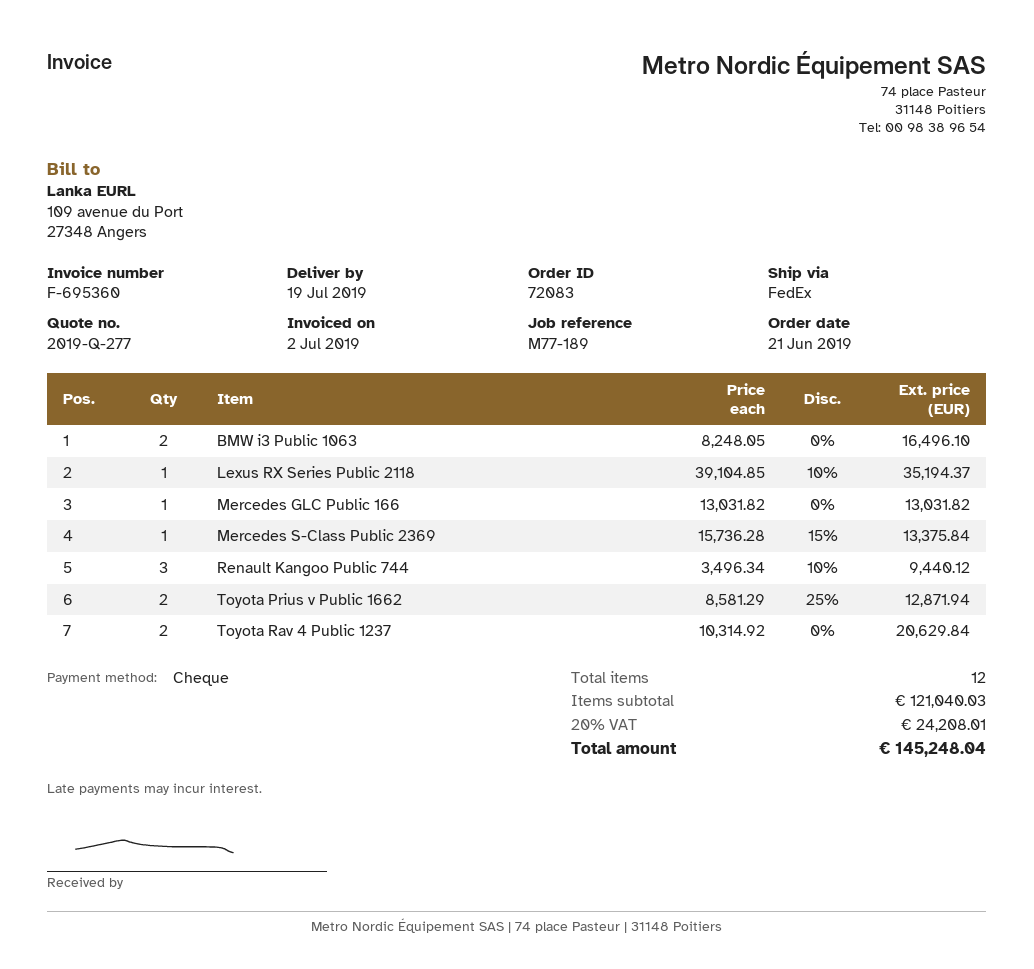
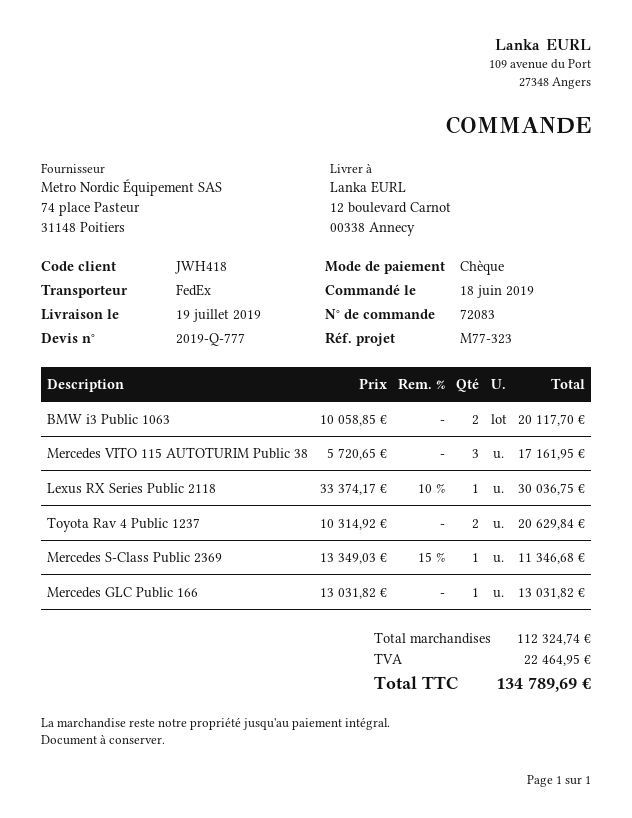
quote number: 2019-Q-277 -> 2019-Q-777
order date: 2019-06-21 -> 2019-06-18
reference: M77-189 -> M77-323
BMW i3 Public 1063: 2 x 8248.05 = 16496.10 -> 2 x 10058.85 = 20117.70
Lexus RX Series Public 2118: 1 x 39104.85 - 10% = 35194.37 -> 1 x 33374.17 - 10% = 30036.75
Mercedes S-Class Public 2369: 1 x 15736.28 - 15% = 13375.84 -> 1 x 13349.03 - 15% = 11346.68
Renault Kangoo Public 744: 3 x 3496.34 - 10% = 9440.12 -> none
Toyota Prius v Public 1662: 2 x 8581.29 - 25% = 12871.94 -> none
Mercedes VITO 115 AUTOTURIM Public 38: none -> 3 x 5720.65 = 17161.95
subtotal: 121040.03 -> 112324.74
tax: 24208.01 -> 22464.95
total: 145248.04 -> 134789.69

